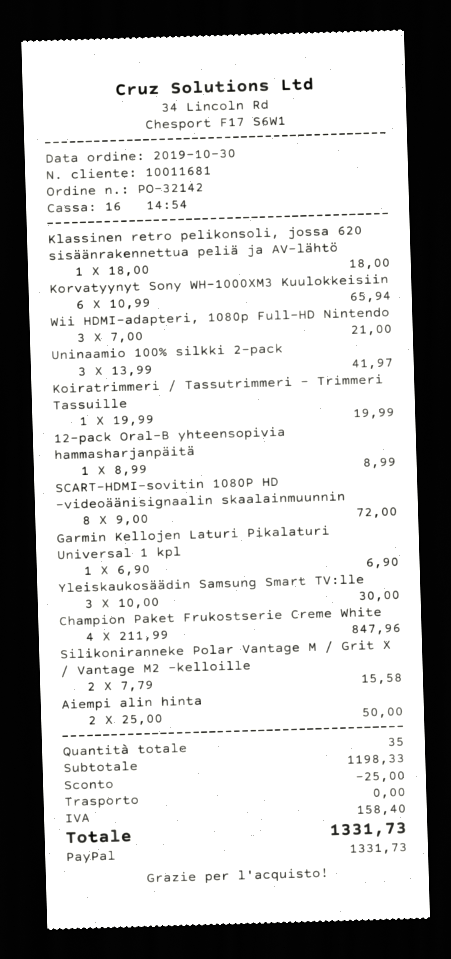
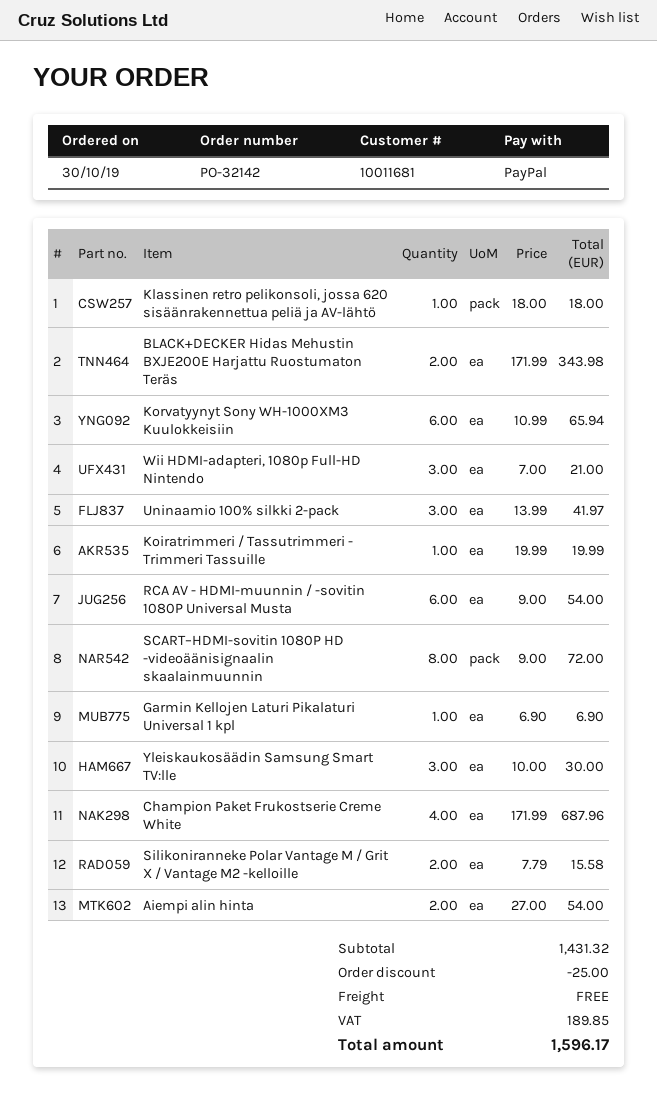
12-pack Oral-B yhteensopivia hammasharjanpäitä: 1 x 8.99 = 8.99 -> none
Champion Paket Frukostserie Creme White: 4 x 211.99 = 847.96 -> 4 x 171.99 = 687.96
Aiempi alin hinta: 2 x 25.00 = 50.00 -> 2 x 27.00 = 54.00
BLACK+DECKER Hidas Mehustin BXJE200E Harjattu Ruostumaton Teräs: none -> 2 x 171.99 = 343.98
RCA AV - HDMI-muunnin / -sovitin 1080P Universal Musta: none -> 6 x 9.00 = 54.00
subtotal: 1198.33 -> 1431.32
tax: 158.40 -> 189.85
total: 1331.73 -> 1596.17

